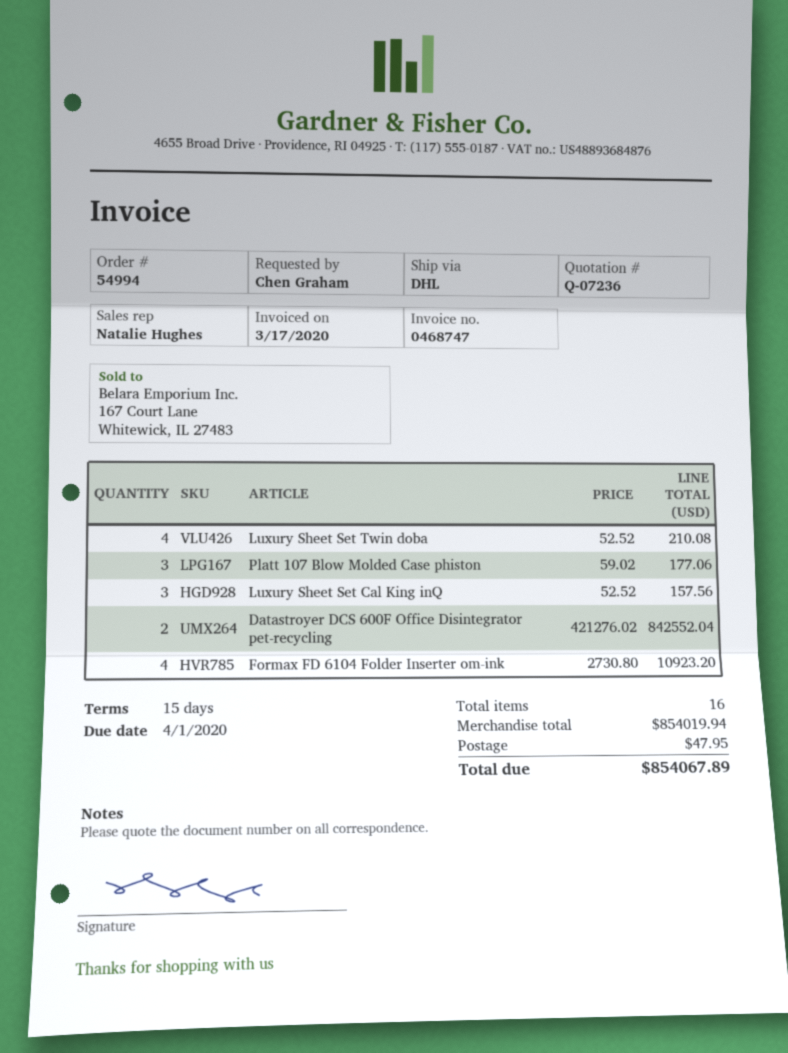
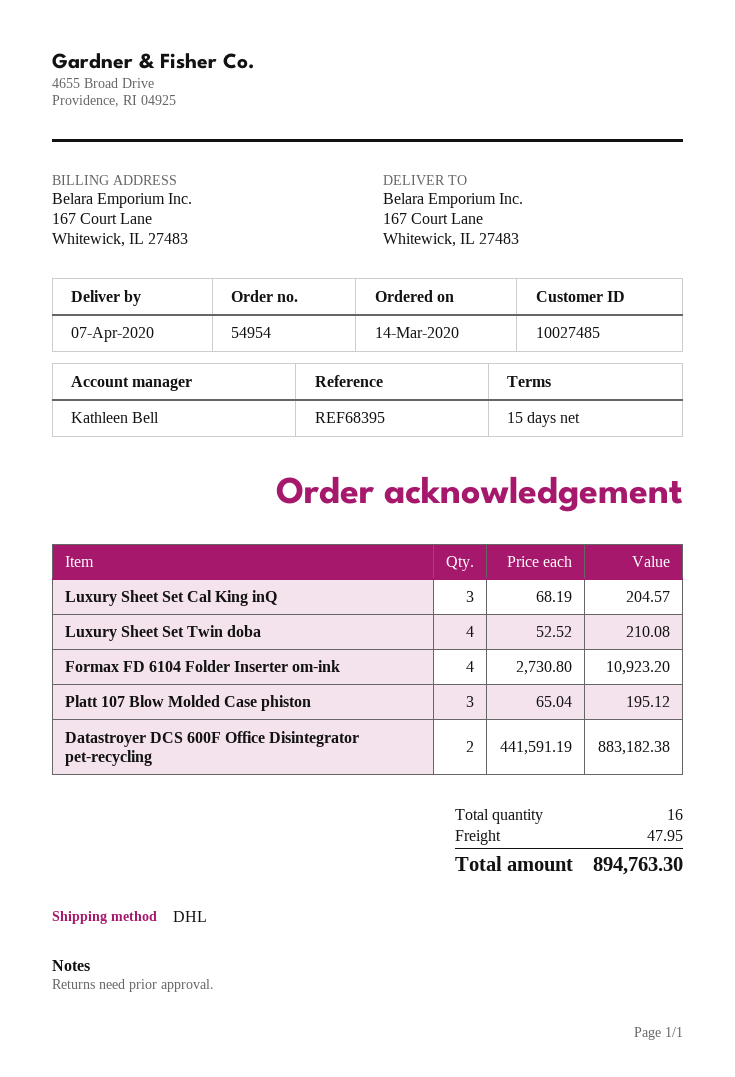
order number: 54994 -> 54954
sales rep: Natalie Hughes -> Kathleen Bell
Platt 107 Blow Molded Case phiston: 3 x 59.02 = 177.06 -> 3 x 65.04 = 195.12
Luxury Sheet Set Cal King inQ: 3 x 52.52 = 157.56 -> 3 x 68.19 = 204.57
Datastroyer DCS 600F Office Disintegrator pet-recycling: 2 x 421276.02 = 842552.04 -> 2 x 441591.19 = 883182.38
total: 854067.89 -> 894763.30

